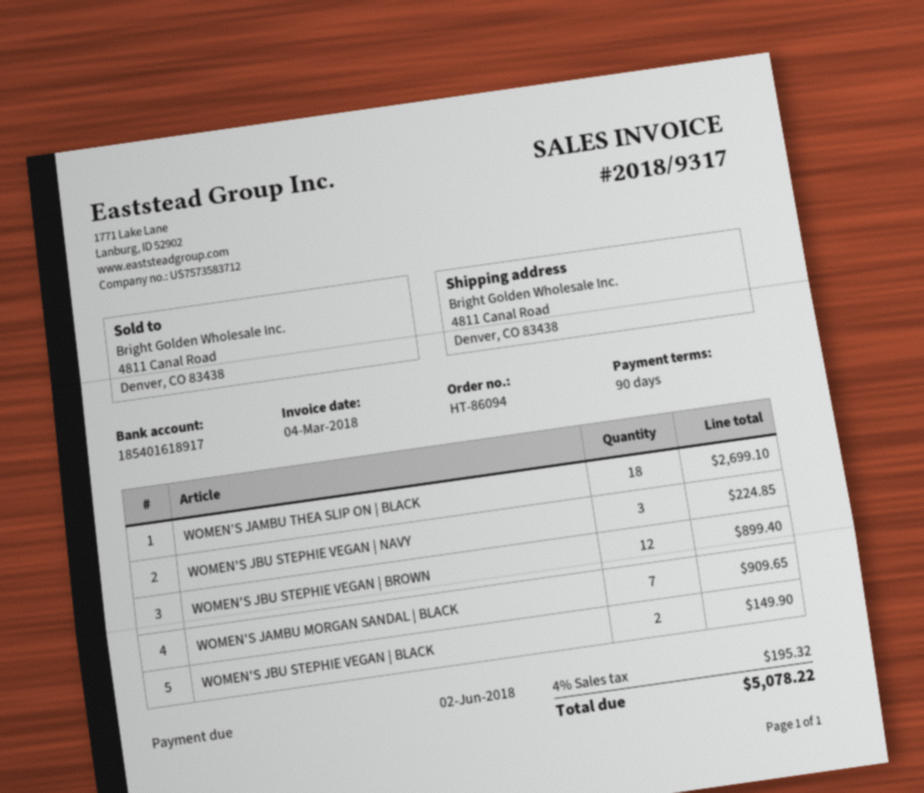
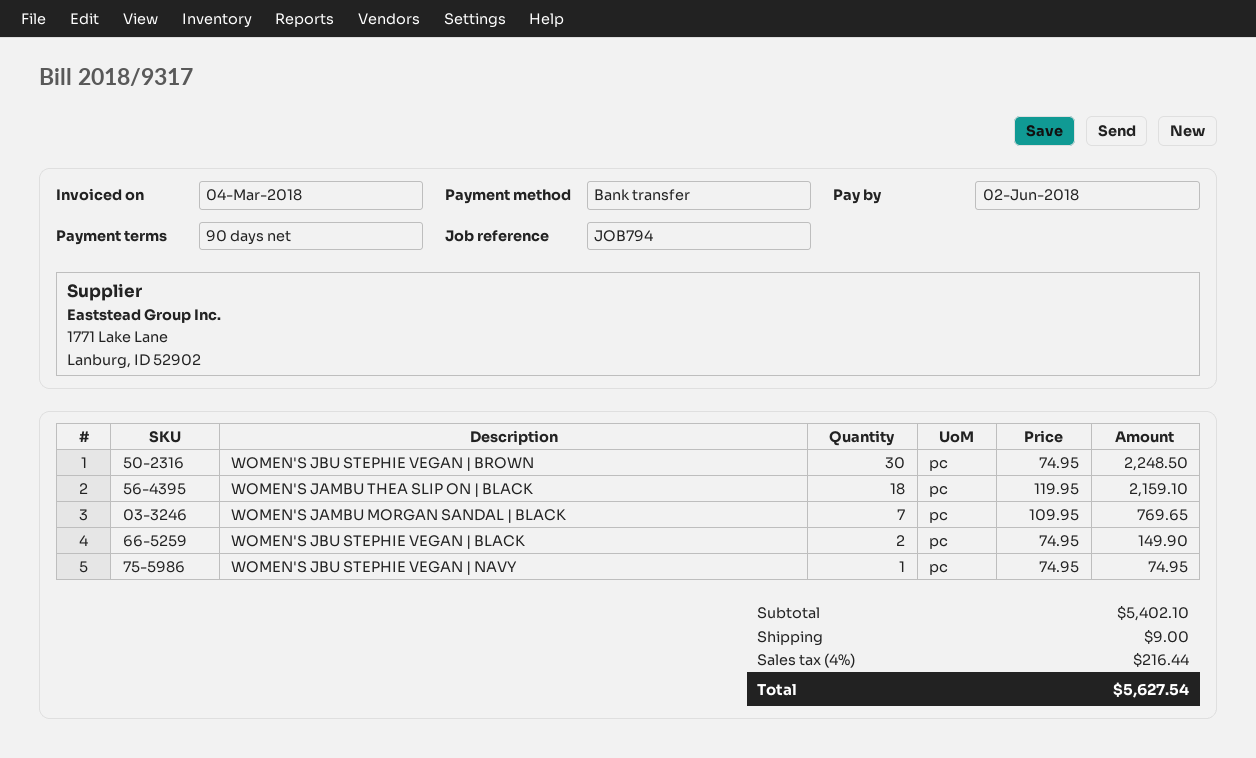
WOMEN'S JAMBU THEA SLIP ON | BLACK: 18 for 2699.10 -> 18 for 2159.10
WOMEN'S JBU STEPHIE VEGAN | NAVY: 3 for 224.85 -> 1 for 74.95
WOMEN'S JBU STEPHIE VEGAN | BROWN: 12 for 899.40 -> 30 for 2248.50
WOMEN'S JAMBU MORGAN SANDAL | BLACK: 7 for 909.65 -> 7 for 769.65
shipping: none -> 9.00
tax: 4% = 195.32 -> 4% = 216.44
total: 5078.22 -> 5627.54

